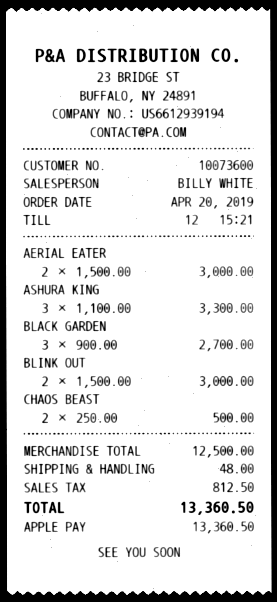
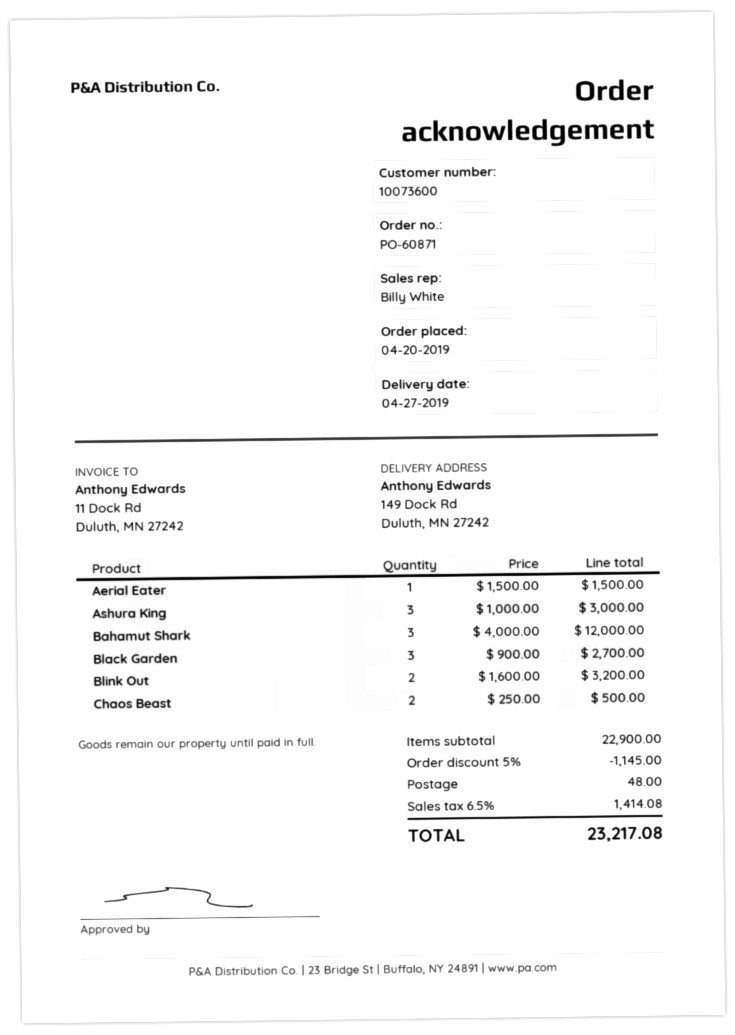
AERIAL EATER: 2 x 1500.00 = 3000.00 -> 1 x 1500.00 = 1500.00
ASHURA KING: 3 x 1100.00 = 3300.00 -> 3 x 1000.00 = 3000.00
BLINK OUT: 2 x 1500.00 = 3000.00 -> 2 x 1600.00 = 3200.00
Bahamut Shark: none -> 3 x 4000.00 = 12000.00
subtotal: 12500.00 -> 22900.00
discount: none -> 5% = 1145.00
tax: 812.50 -> 1414.08
total: 13360.50 -> 23217.08

